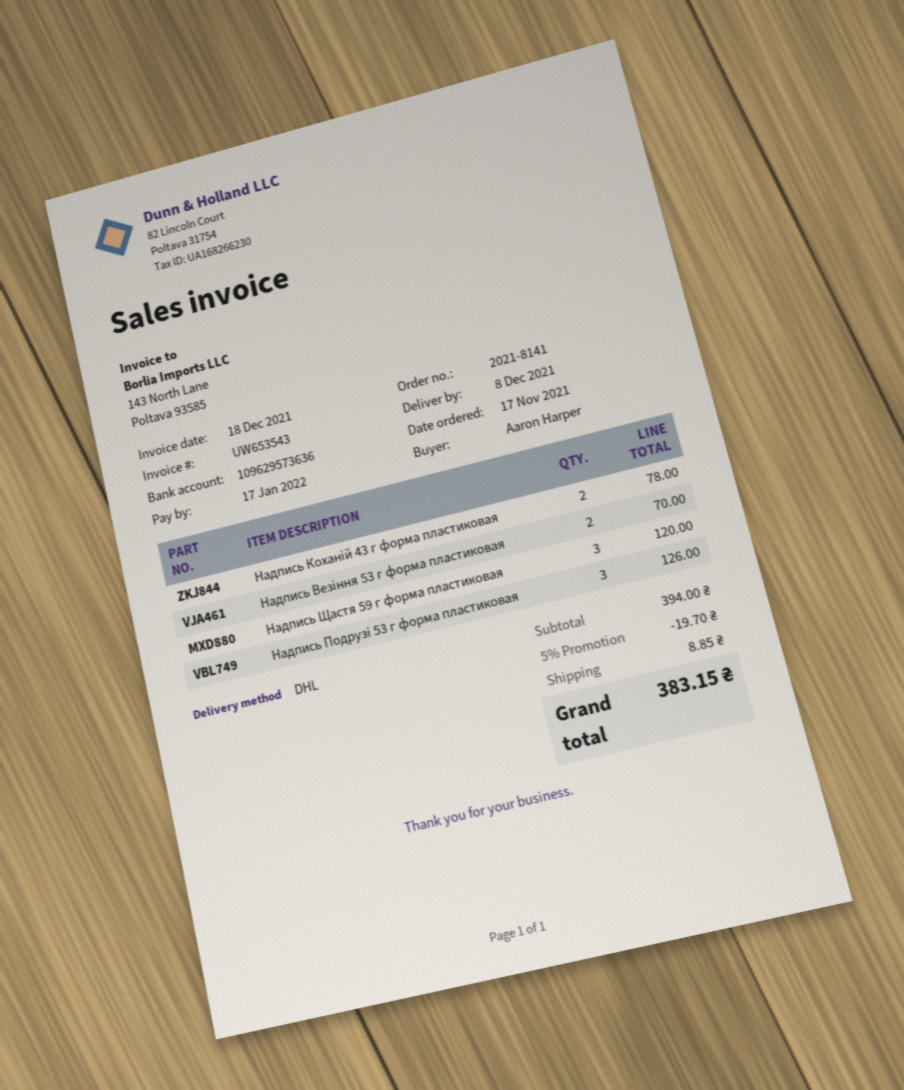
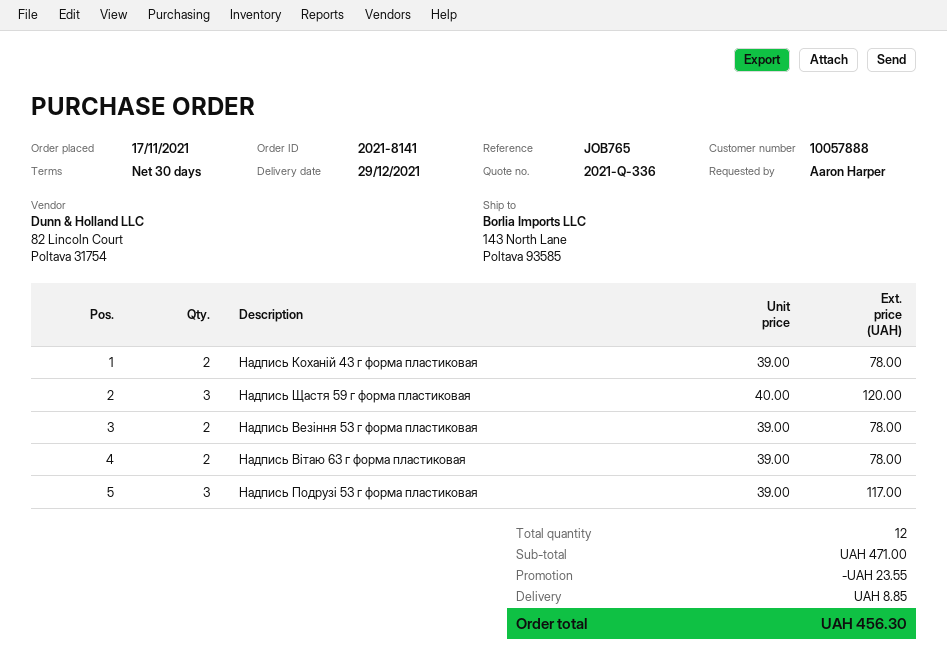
delivery date: 2021-12-08 -> 2021-12-29
Надпись Везіння 53 г форма пластиковая: 2 for 70.00 -> 2 for 78.00
Надпись Подрузі 53 г форма пластиковая: 3 for 126.00 -> 3 for 117.00
Надпись Вітаю 63 г форма пластиковая: none -> 2 for 78.00
subtotal: 394.00 -> 471.00
discount: 19.70 -> 23.55
total: 383.15 -> 456.30

